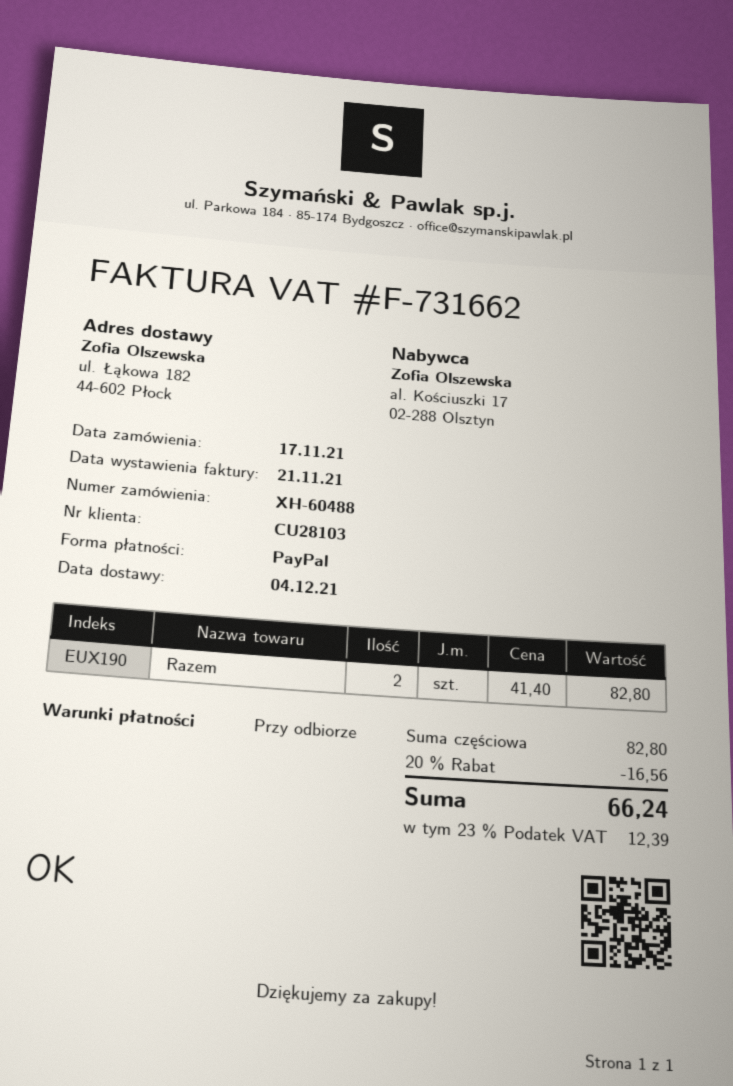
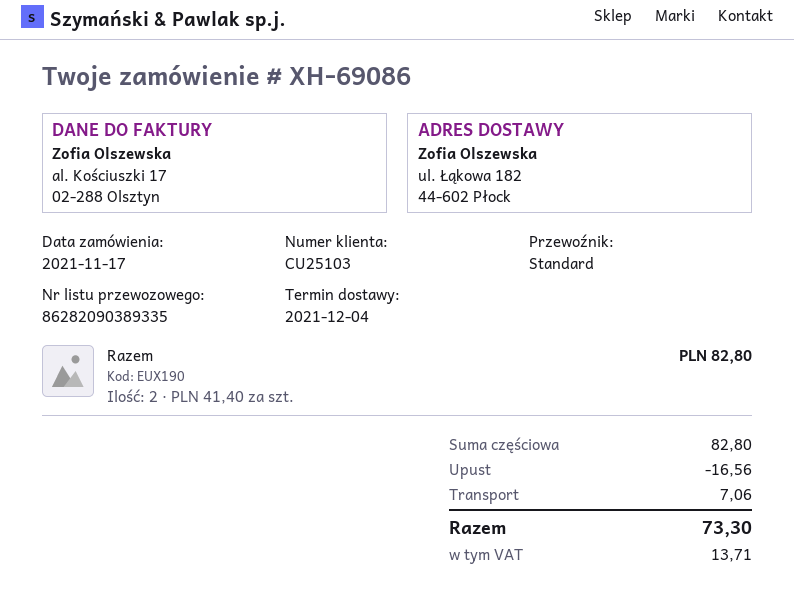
order number: XH-60488 -> XH-69086
customer number: CU28103 -> CU25103
shipping: none -> 7.06
tax: 12.39 -> 13.71
total: 66.24 -> 73.30

